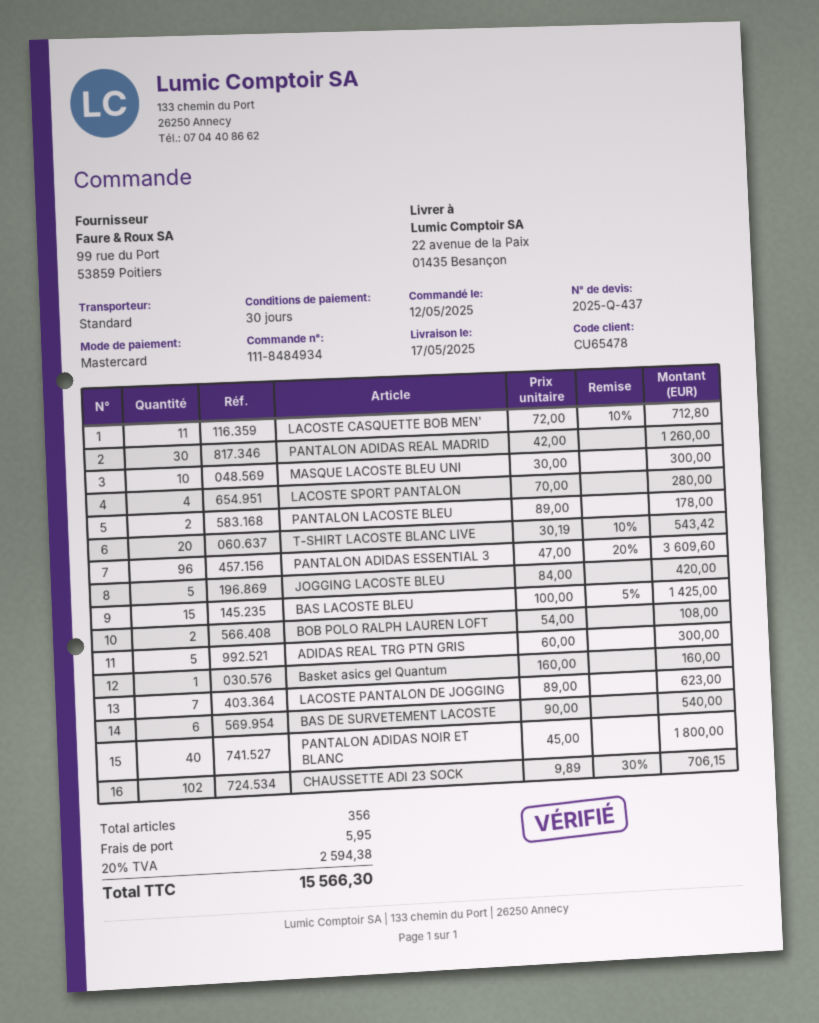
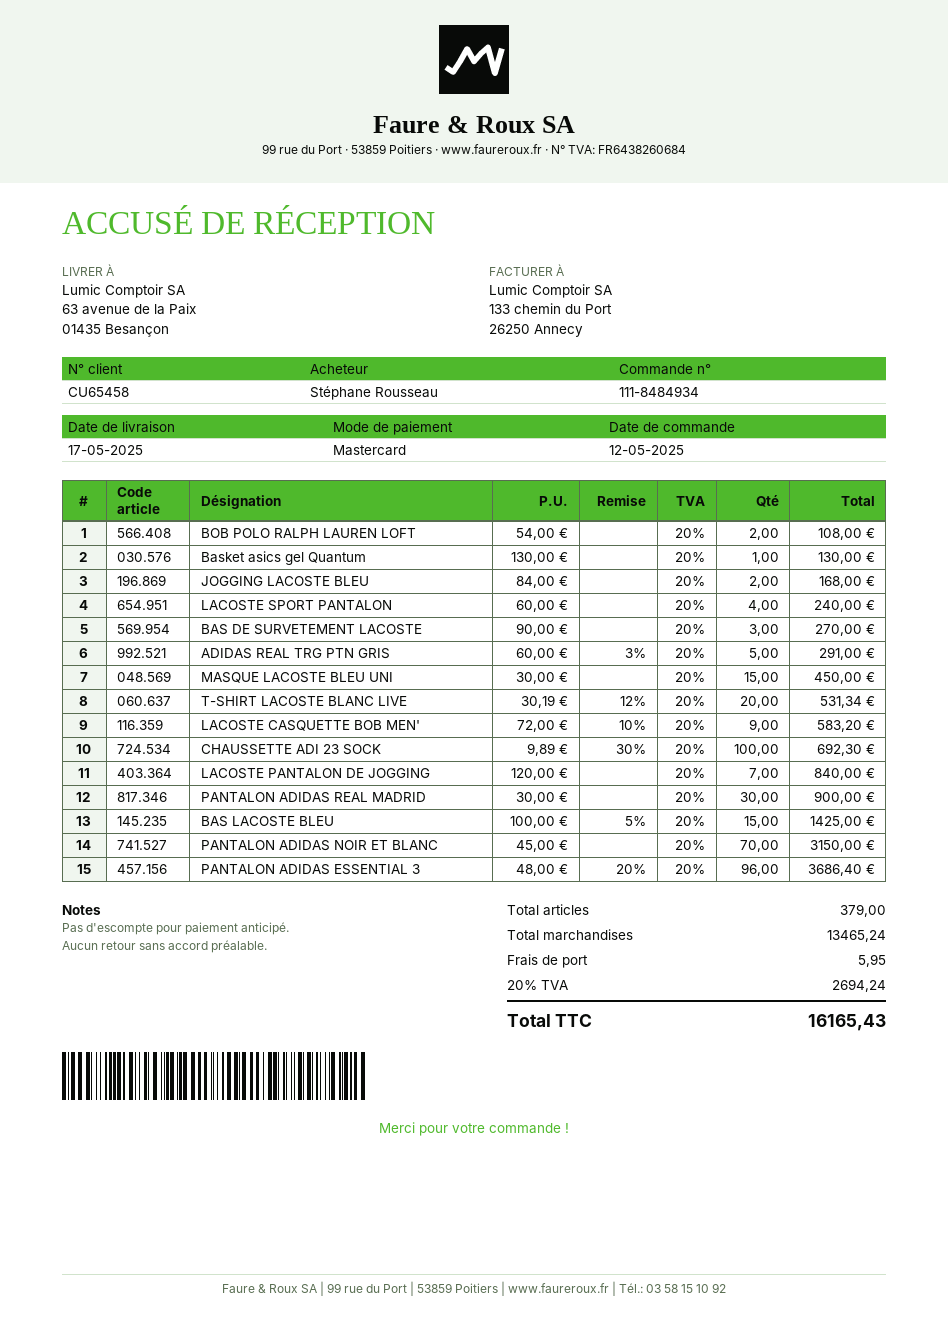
customer number: CU65478 -> CU65458
ship to: 22 avenue de la Paix, 01435 Besançon -> 63 avenue de la Paix, 01435 Besançon
LACOSTE CASQUETTE BOB MEN': 11 x 72.00 - 10% = 712.80 -> 9 x 72.00 - 10% = 583.20
PANTALON ADIDAS REAL MADRID: 30 x 42.00 = 1260.00 -> 30 x 30.00 = 900.00
MASQUE LACOSTE BLEU UNI: 10 x 30.00 = 300.00 -> 15 x 30.00 = 450.00
LACOSTE SPORT PANTALON: 4 x 70.00 = 280.00 -> 4 x 60.00 = 240.00
PANTALON LACOSTE BLEU: 2 x 89.00 = 178.00 -> none
T-SHIRT LACOSTE BLANC LIVE: 20 x 30.19 - 10% = 543.42 -> 20 x 30.19 - 12% = 531.34
PANTALON ADIDAS ESSENTIAL 3: 96 x 47.00 - 20% = 3609.60 -> 96 x 48.00 - 20% = 3686.40
JOGGING LACOSTE BLEU: 5 x 84.00 = 420.00 -> 2 x 84.00 = 168.00
ADIDAS REAL TRG PTN GRIS: 5 x 60.00 = 300.00 -> 5 x 60.00 - 3% = 291.00
Basket asics gel Quantum: 1 x 160.00 = 160.00 -> 1 x 130.00 = 130.00
LACOSTE PANTALON DE JOGGING: 7 x 89.00 = 623.00 -> 7 x 120.00 = 840.00
BAS DE SURVETEMENT LACOSTE: 6 x 90.00 = 540.00 -> 3 x 90.00 = 270.00
PANTALON ADIDAS NOIR ET BLANC: 40 x 45.00 = 1800.00 -> 70 x 45.00 = 3150.00
CHAUSSETTE ADI 23 SOCK: 102 x 9.89 - 30% = 706.15 -> 100 x 9.89 - 30% = 692.30
total quantity: 356 -> 379
tax: 20% = 2594.38 -> 20% = 2694.24
total: 15566.30 -> 16165.43

